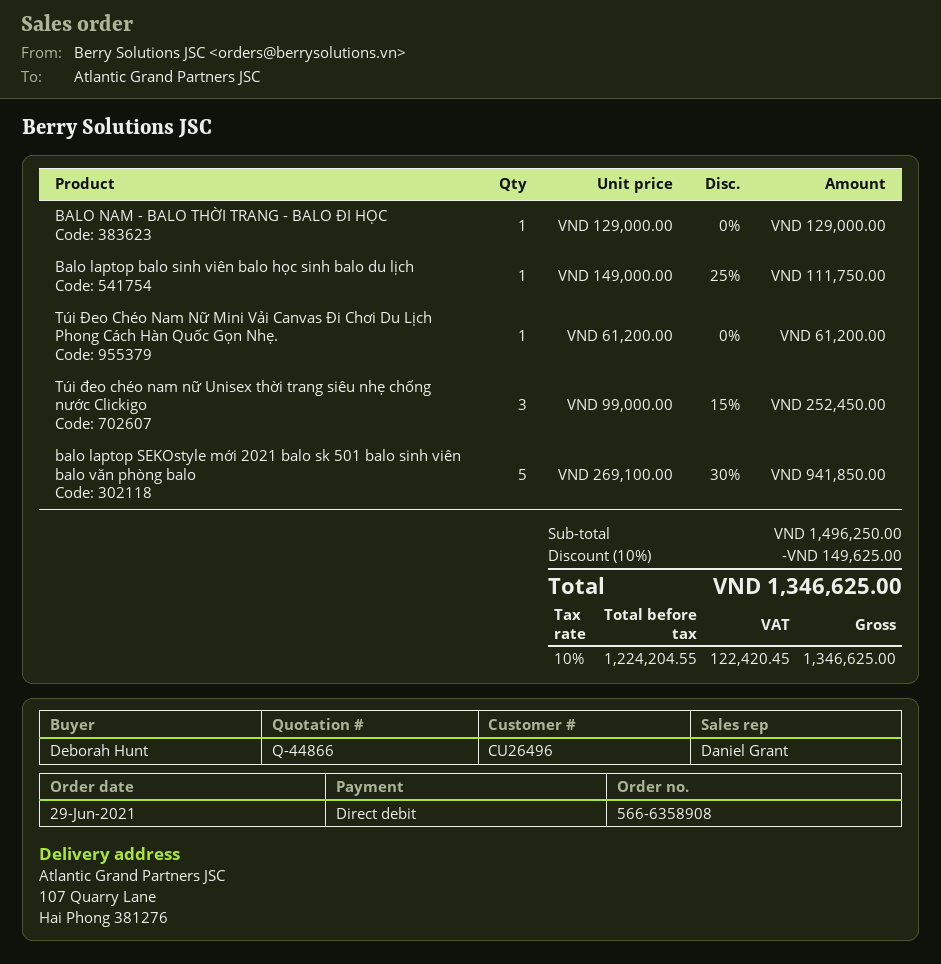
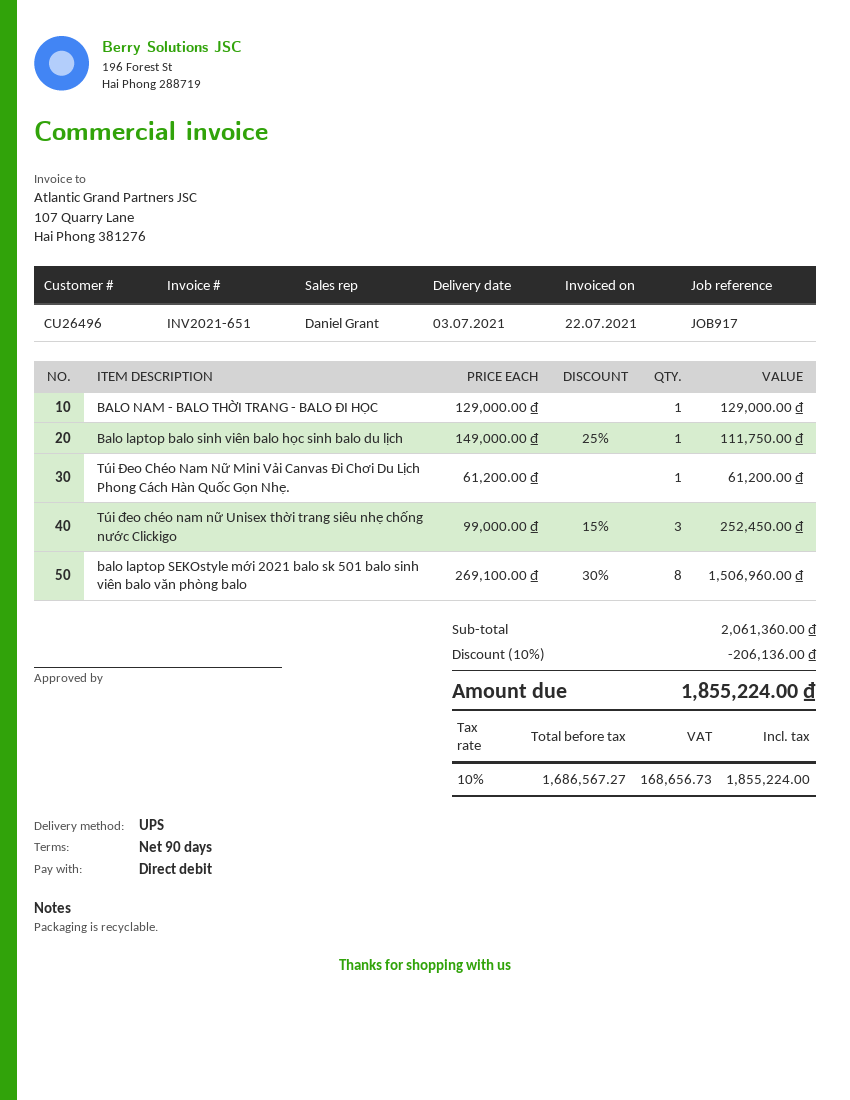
balo laptop SEKOstyle mới 2021 balo sk 501 balo sinh viên balo văn phòng balo: 5 x 269100.00 - 30% = 941850.00 -> 8 x 269100.00 - 30% = 1506960.00
subtotal: 1496250.00 -> 2061360.00
discount: 10% = 149625.00 -> 10% = 206136.00
net: 1224204.55 -> 1686567.27
tax: 10% = 122420.45 -> 10% = 168656.73
total: 1346625.00 -> 1855224.00

